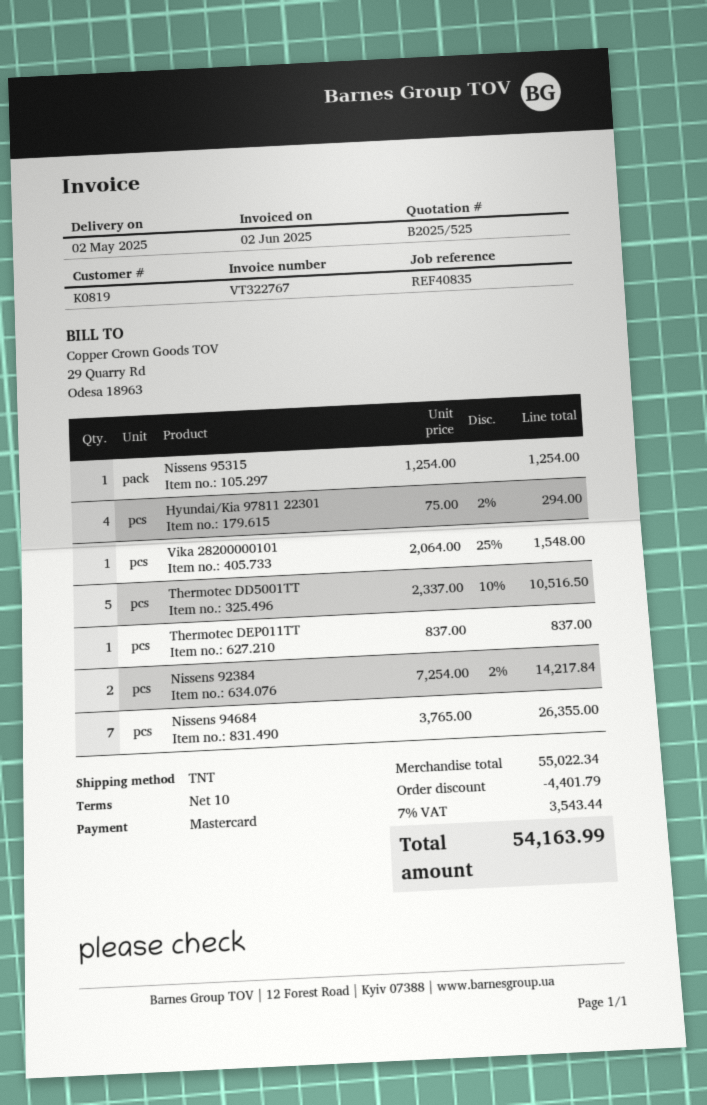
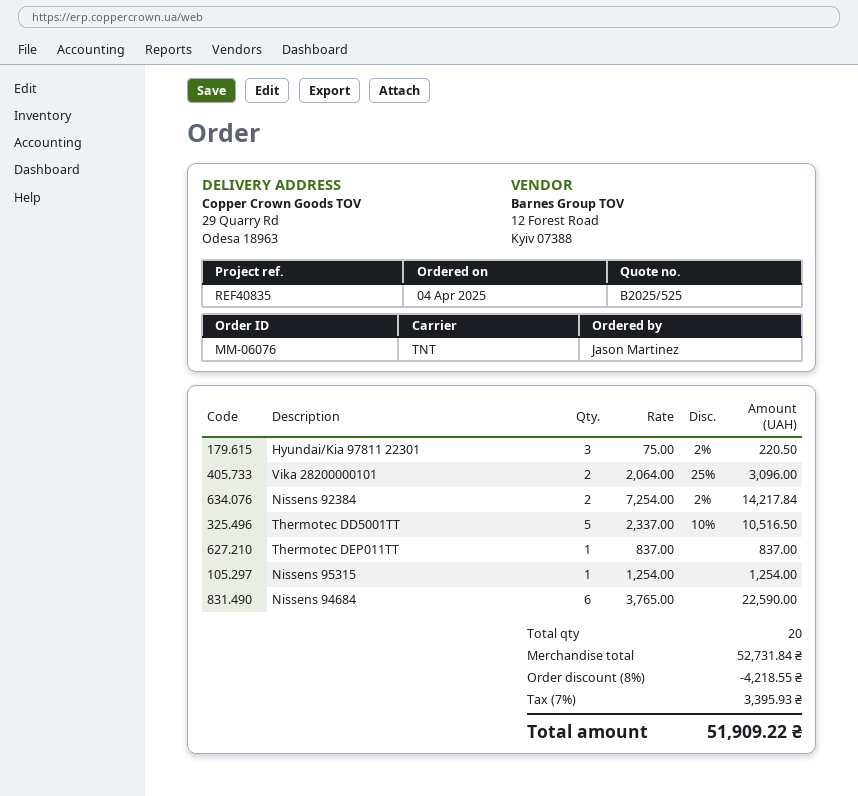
Hyundai/Kia 97811 22301: 4 x 75.00 - 2% = 294.00 -> 3 x 75.00 - 2% = 220.50
Vika 28200000101: 1 x 2064.00 - 25% = 1548.00 -> 2 x 2064.00 - 25% = 3096.00
Nissens 94684: 7 x 3765.00 = 26355.00 -> 6 x 3765.00 = 22590.00
subtotal: 55022.34 -> 52731.84
discount: 4401.79 -> 4218.55
tax: 7% = 3543.44 -> 7% = 3395.93
total: 54163.99 -> 51909.22

